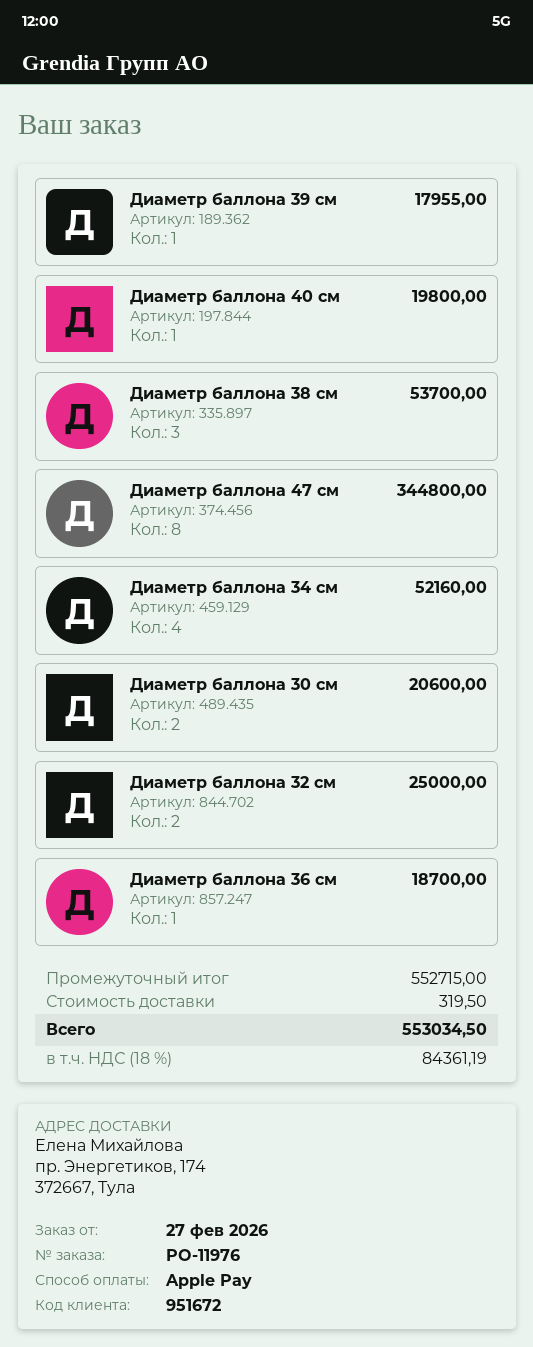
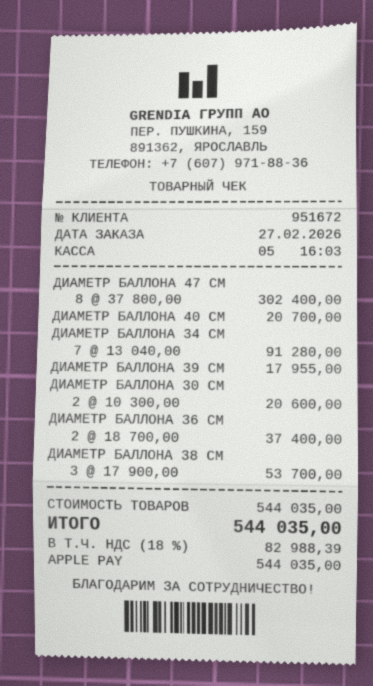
Диаметр баллона 40 см: 1 for 19800.00 -> 1 for 20700.00
Диаметр баллона 47 см: 8 for 344800.00 -> 8 for 302400.00
Диаметр баллона 34 см: 4 for 52160.00 -> 7 for 91280.00
Диаметр баллона 32 см: 2 for 25000.00 -> none
Диаметр баллона 36 см: 1 for 18700.00 -> 2 for 37400.00
subtotal: 552715.00 -> 544035.00
shipping: 319.50 -> none
tax: 18% = 84361.19 -> 18% = 82988.39
total: 553034.50 -> 544035.00

